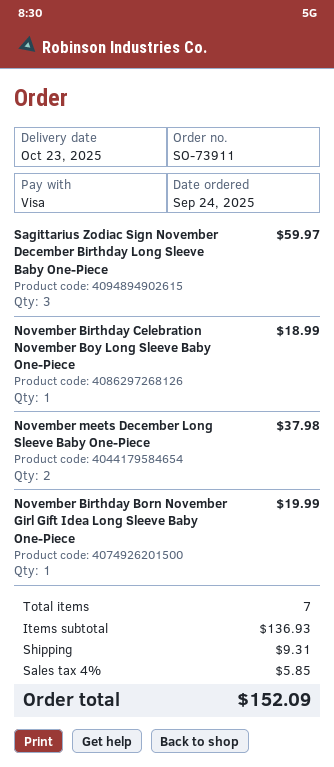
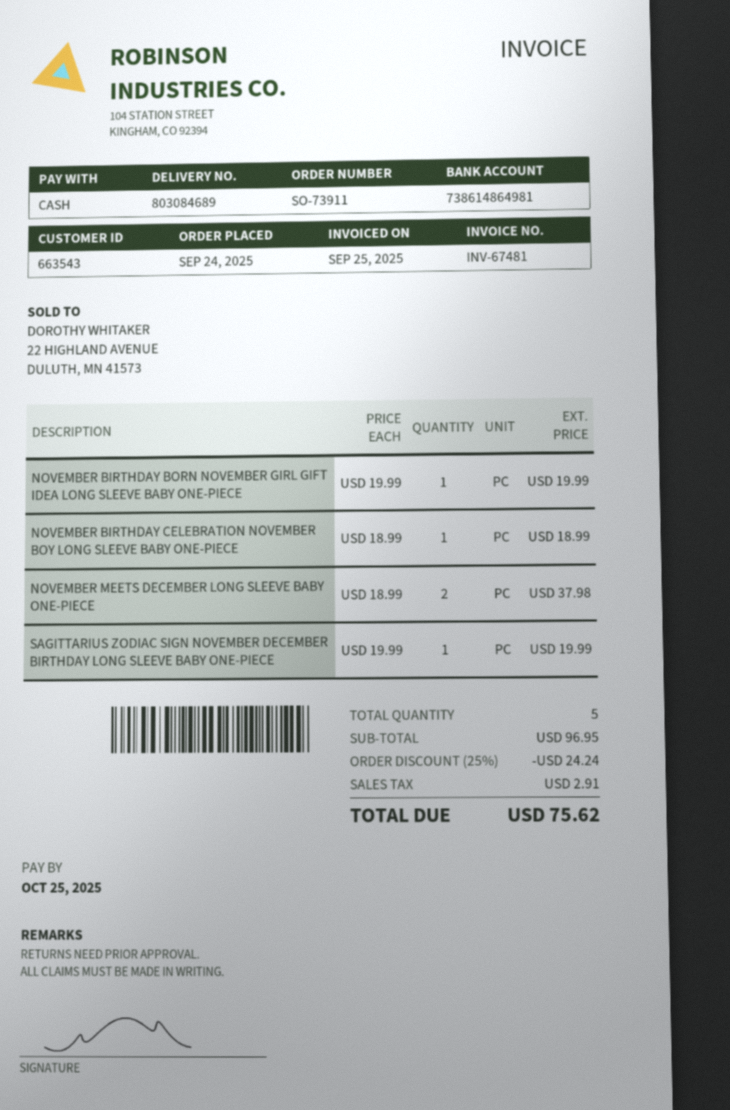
payment method: Visa -> cash
Sagittarius Zodiac Sign November December Birthday Long Sleeve Baby One-Piece: 3 for 59.97 -> 1 for 19.99
total quantity: 7 -> 5
subtotal: 136.93 -> 96.95
discount: none -> 25% = 24.24
shipping: 9.31 -> none
tax: 5.85 -> 2.91
total: 152.09 -> 75.62

